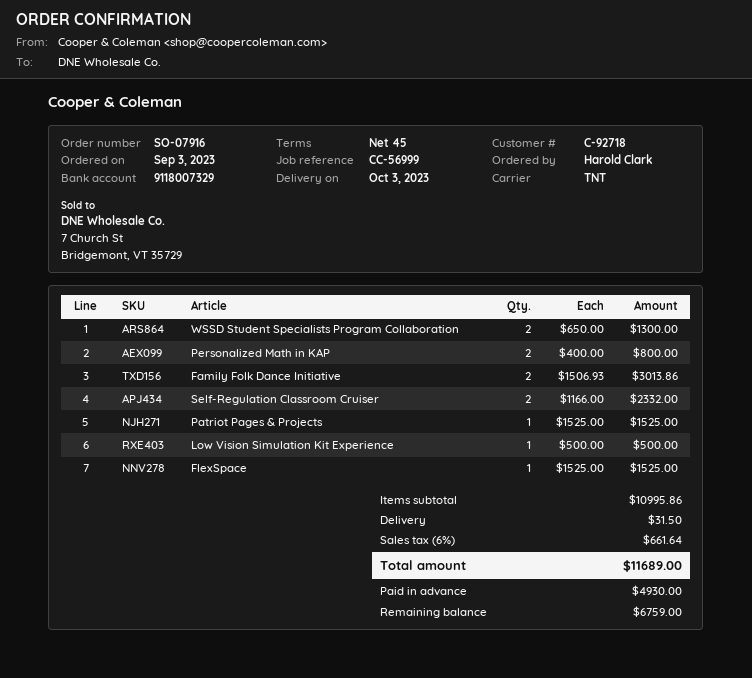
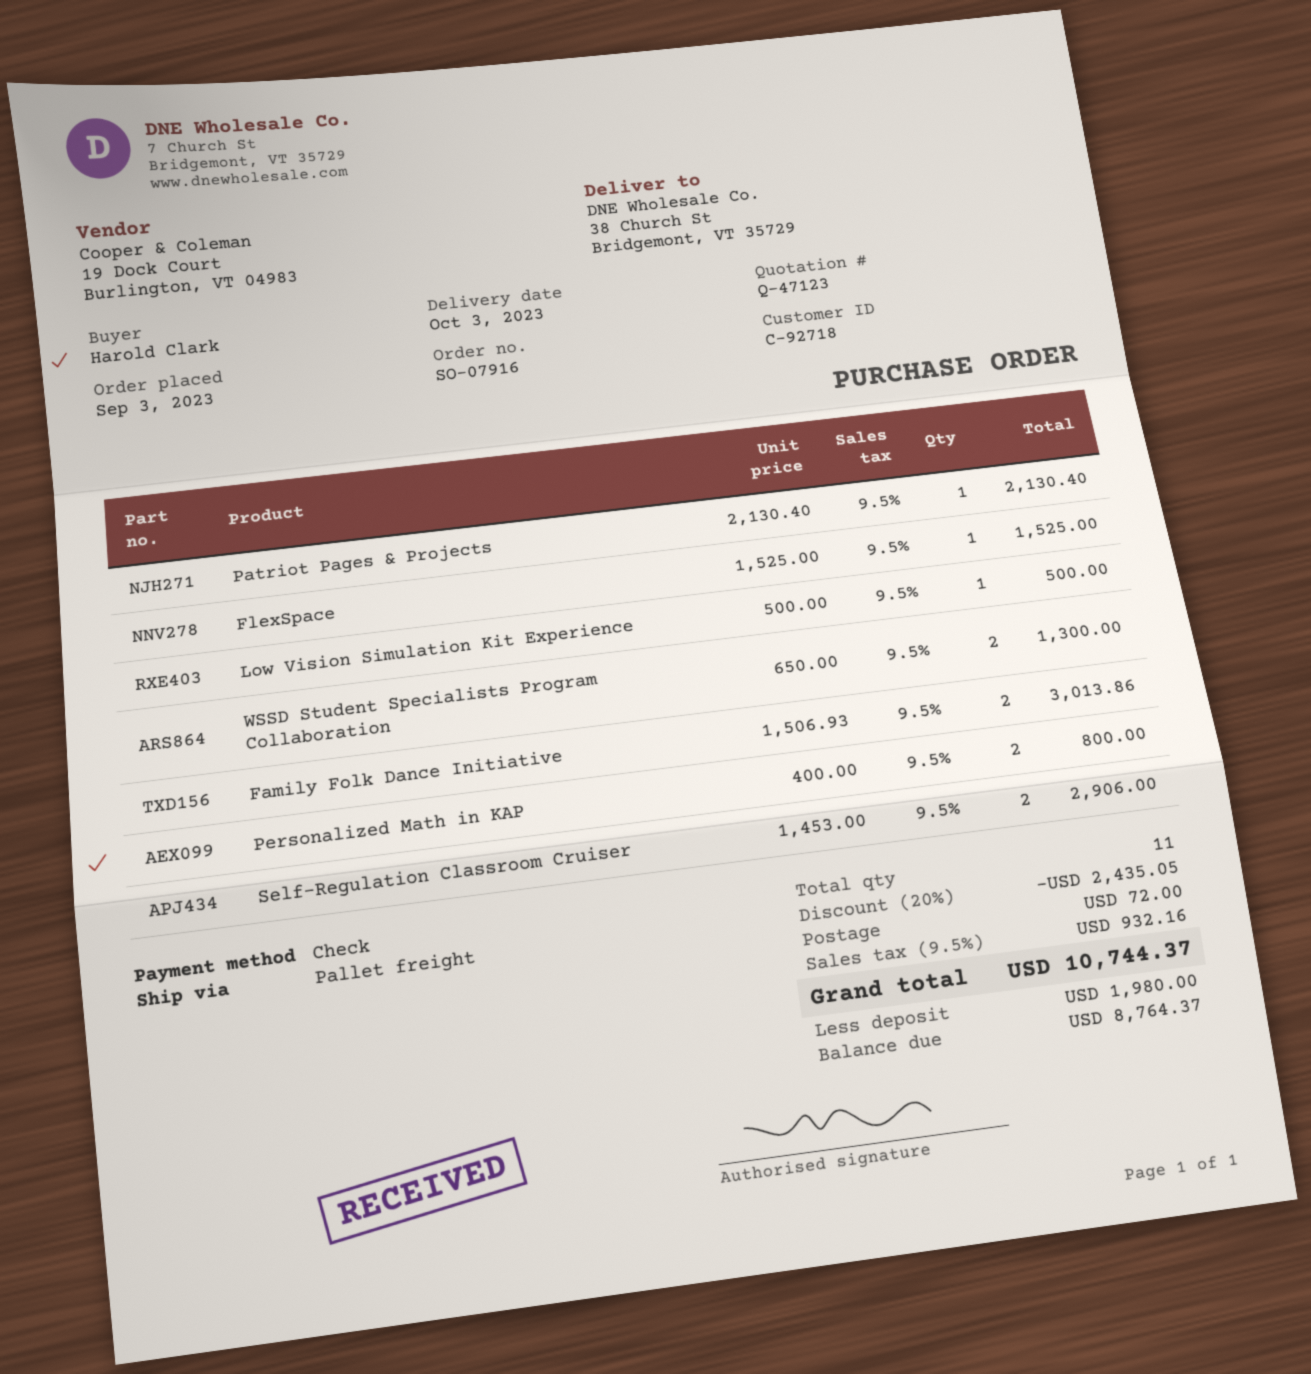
shipping method: TNT -> pallet freight
Self-Regulation Classroom Cruiser: 2 x 1166.00 = 2332.00 -> 2 x 1453.00 = 2906.00
Patriot Pages & Projects: 1 x 1525.00 = 1525.00 -> 1 x 2130.40 = 2130.40
discount: none -> 20% = 2435.05
shipping: 31.50 -> 72.00
tax: 6% = 661.64 -> 9.5% = 932.16
total: 11689.00 -> 10744.37
deposit: 4930.00 -> 1980.00
balance: 6759.00 -> 8764.37

